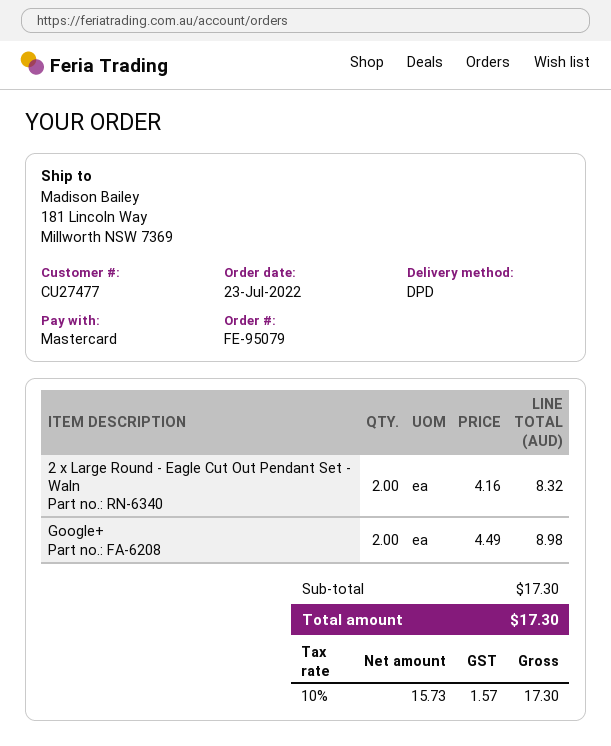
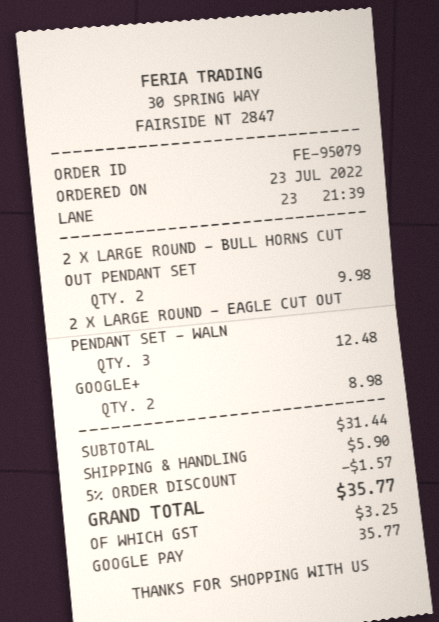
payment method: Mastercard -> Google Pay
2 x Large Round - Eagle Cut Out Pendant Set - Waln: 2 for 8.32 -> 3 for 12.48
2 X LARGE ROUND - BULL HORNS CUT OUT PENDANT SET: none -> 2 for 9.98
subtotal: 17.30 -> 31.44
discount: none -> 5% = 1.57
shipping: none -> 5.90
tax: 1.57 -> 3.25
total: 17.30 -> 35.77

